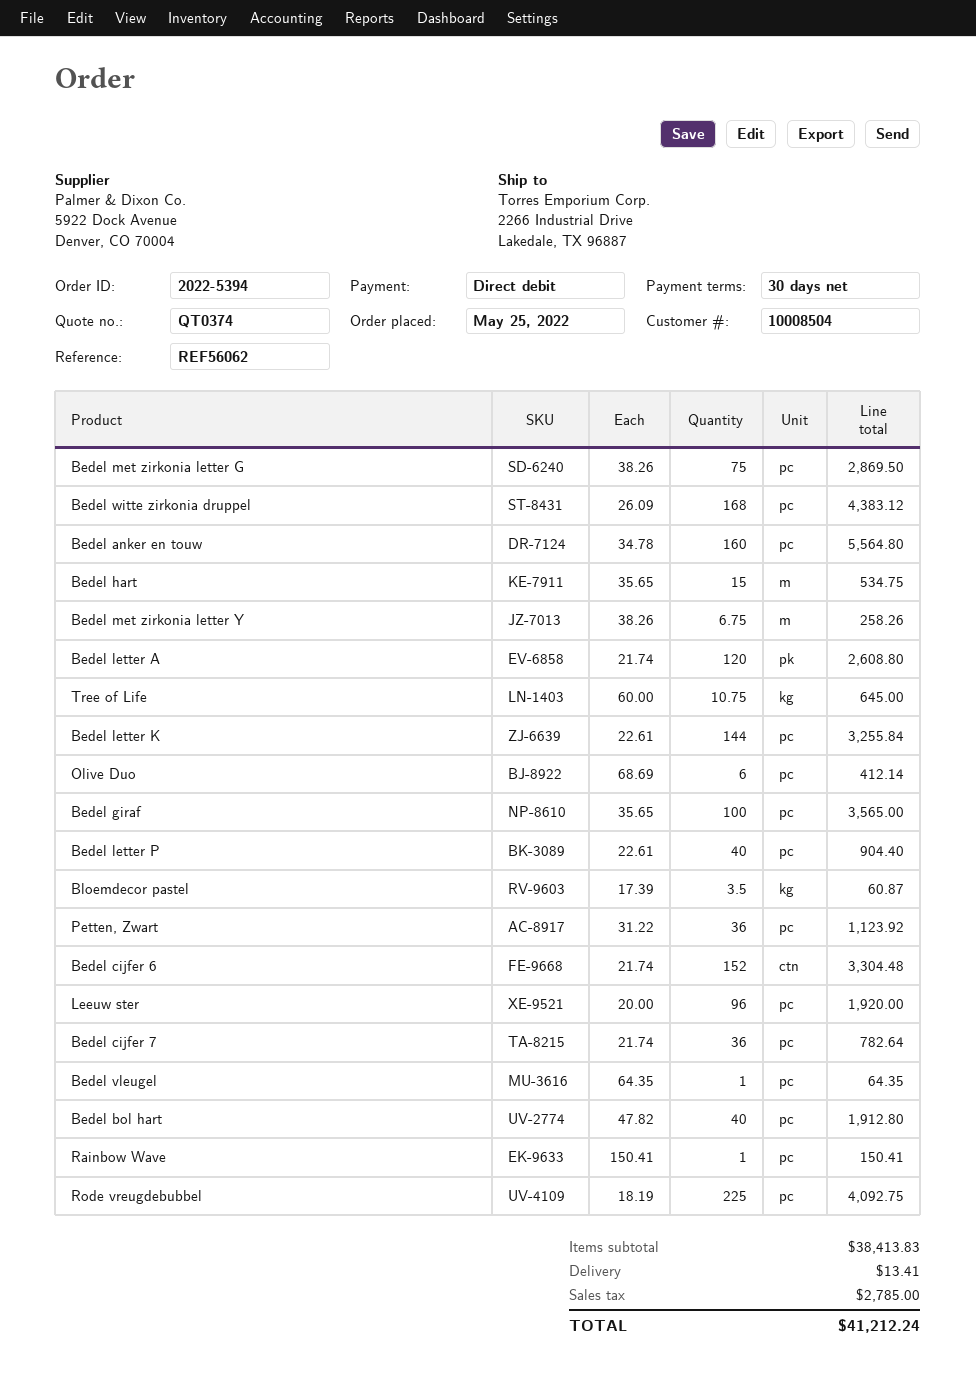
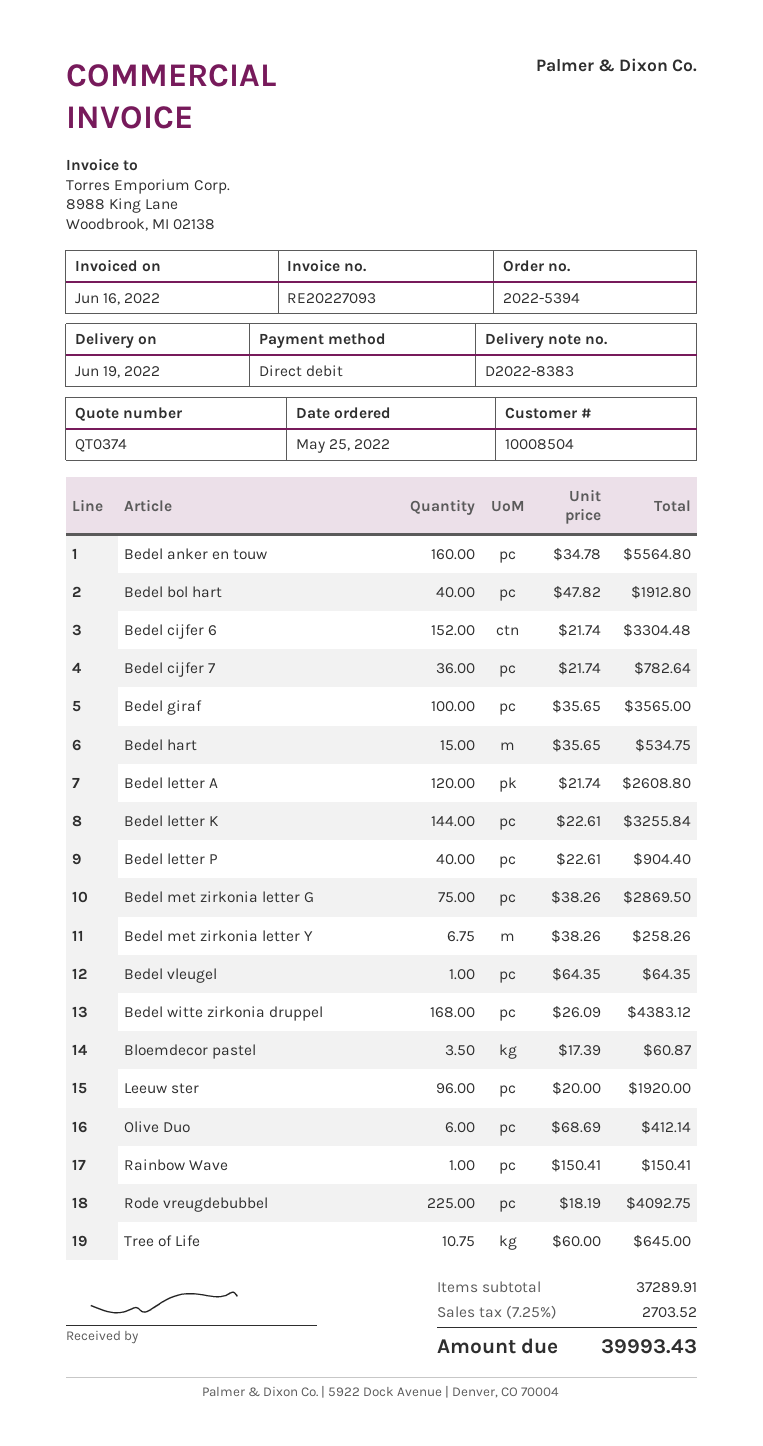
Petten, Zwart: 36 x 31.22 = 1123.92 -> none
subtotal: 38413.83 -> 37289.91
shipping: 13.41 -> none
tax: 2785.00 -> 2703.52
total: 41212.24 -> 39993.43

